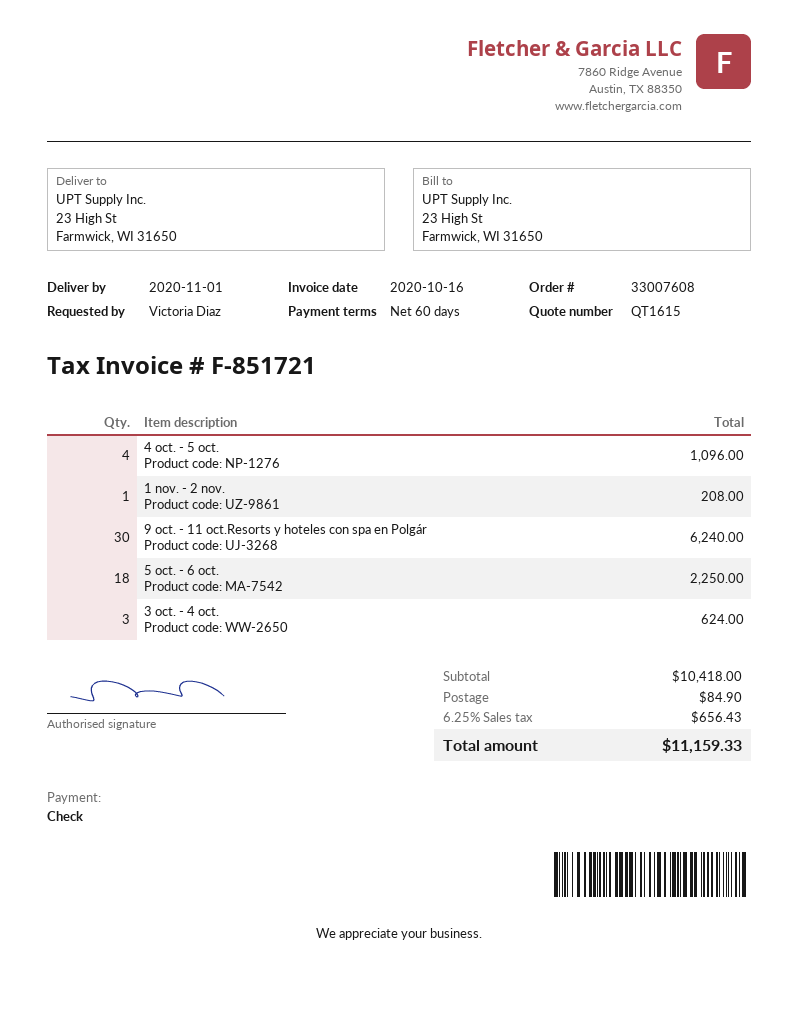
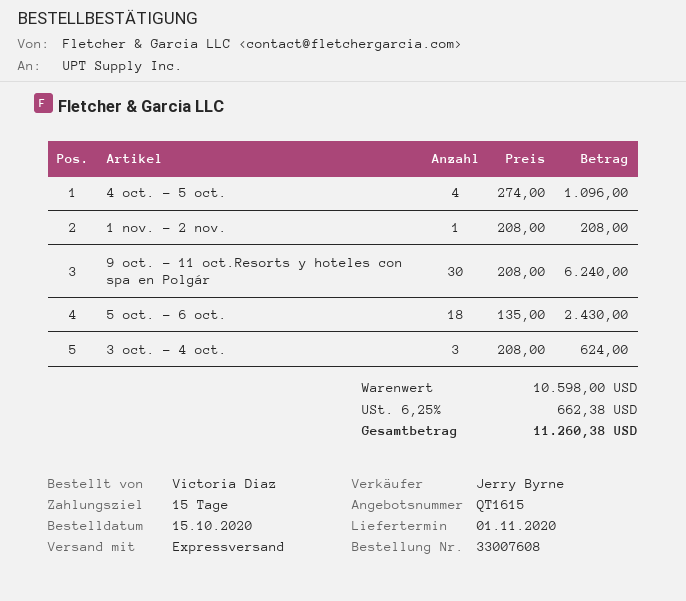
payment terms: 60 days -> 15 days
5 oct. - 6 oct.: 18 for 2250.00 -> 18 for 2430.00
subtotal: 10418.00 -> 10598.00
shipping: 84.90 -> none
tax: 6.25% = 656.43 -> 6.25% = 662.38
total: 11159.33 -> 11260.38

